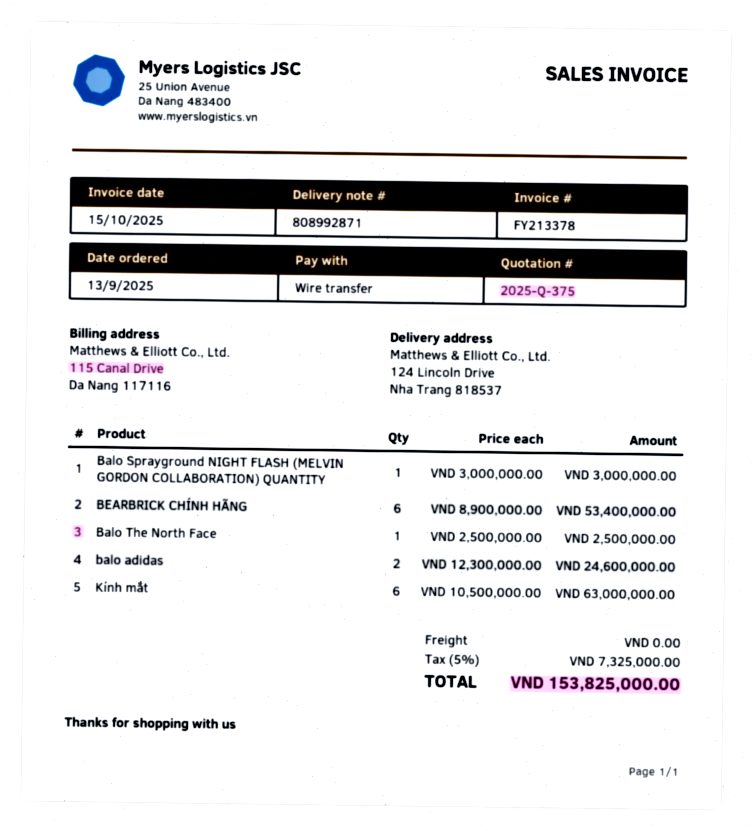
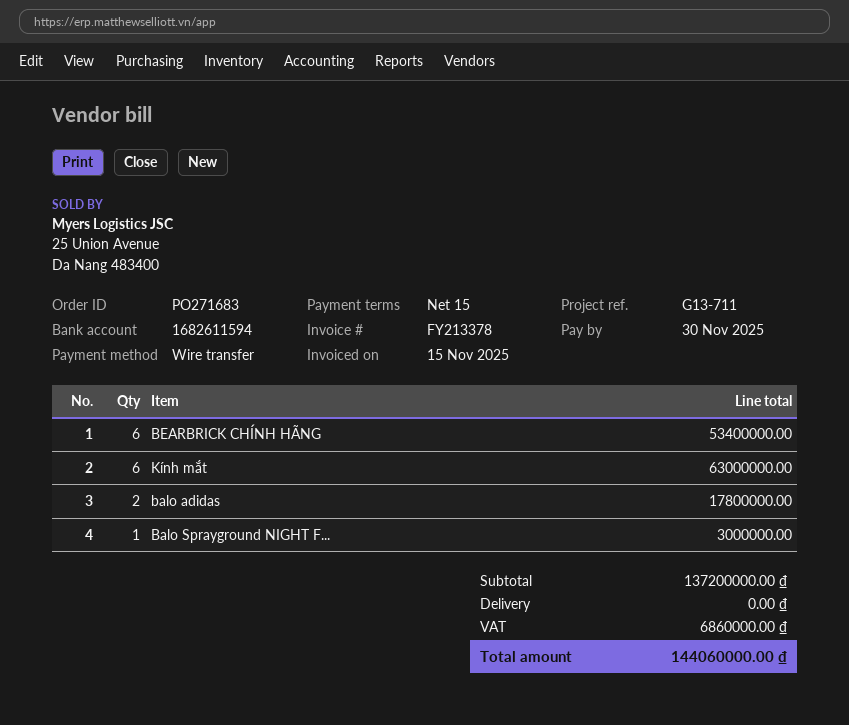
invoice date: 2025-10-15 -> 2025-11-15
Balo The North Face: 1 for 2500000.00 -> none
balo adidas: 2 for 24600000.00 -> 2 for 17800000.00
tax: 7325000.00 -> 6860000.00
total: 153825000.00 -> 144060000.00

